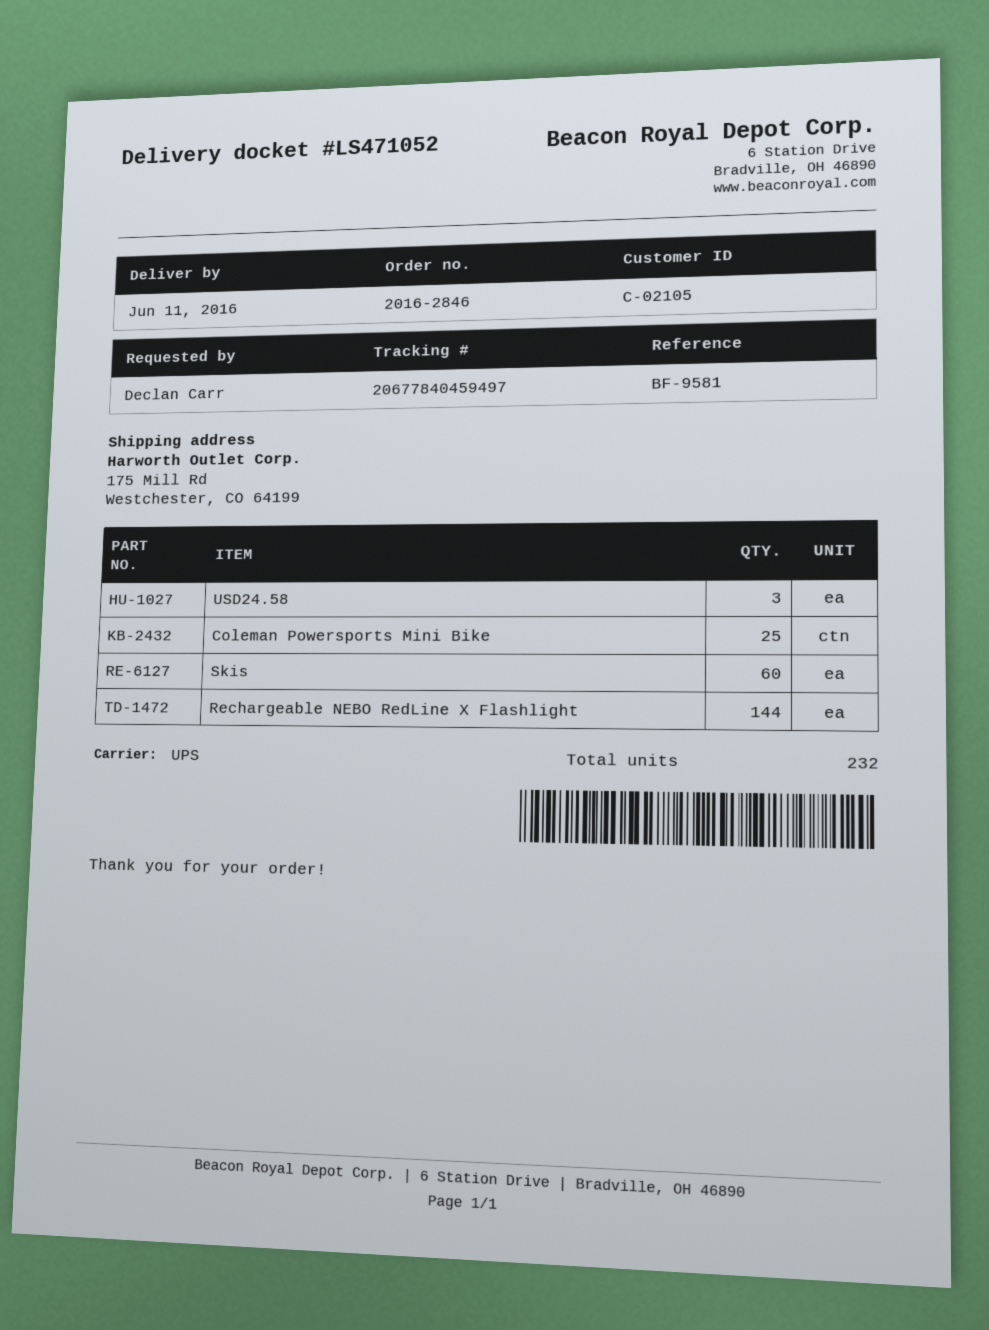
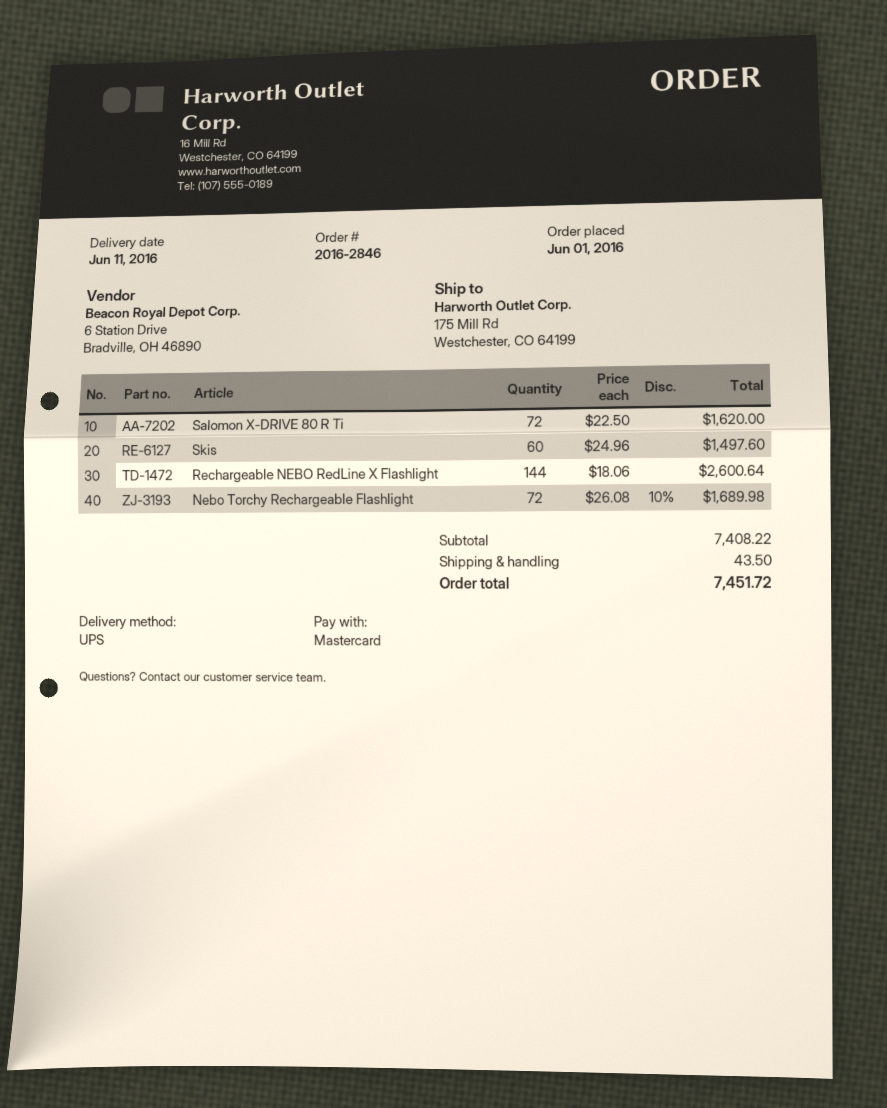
USD24.58: 3 -> none
Coleman Powersports Mini Bike: 25 -> none
Salomon X-DRIVE 80 R Ti: none -> 72
Nebo Torchy Rechargeable Flashlight: none -> 72

